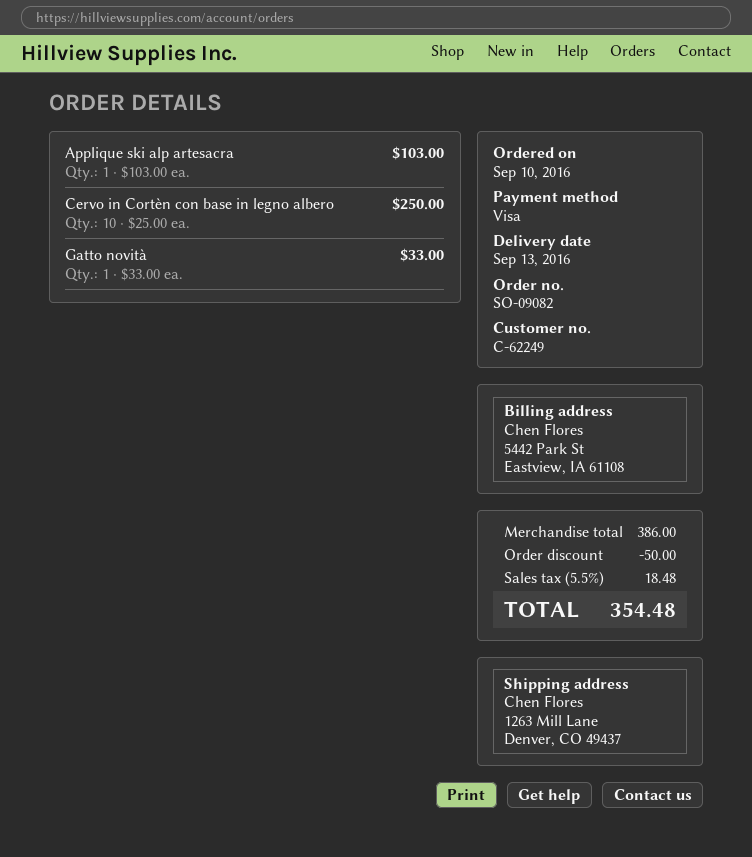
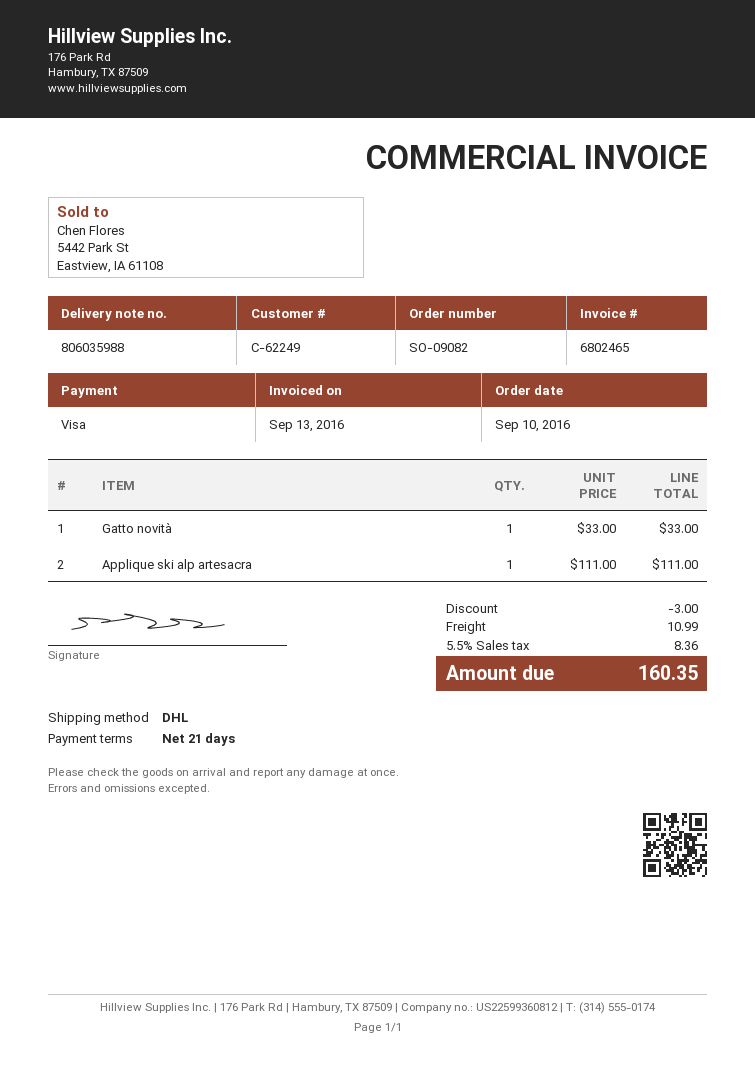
Applique ski alp artesacra: 1 x 103.00 = 103.00 -> 1 x 111.00 = 111.00
Cervo in Cortèn con base in legno albero: 10 x 25.00 = 250.00 -> none
discount: 50.00 -> 3.00
shipping: none -> 10.99
tax: 5.5% = 18.48 -> 5.5% = 8.36
total: 354.48 -> 160.35

